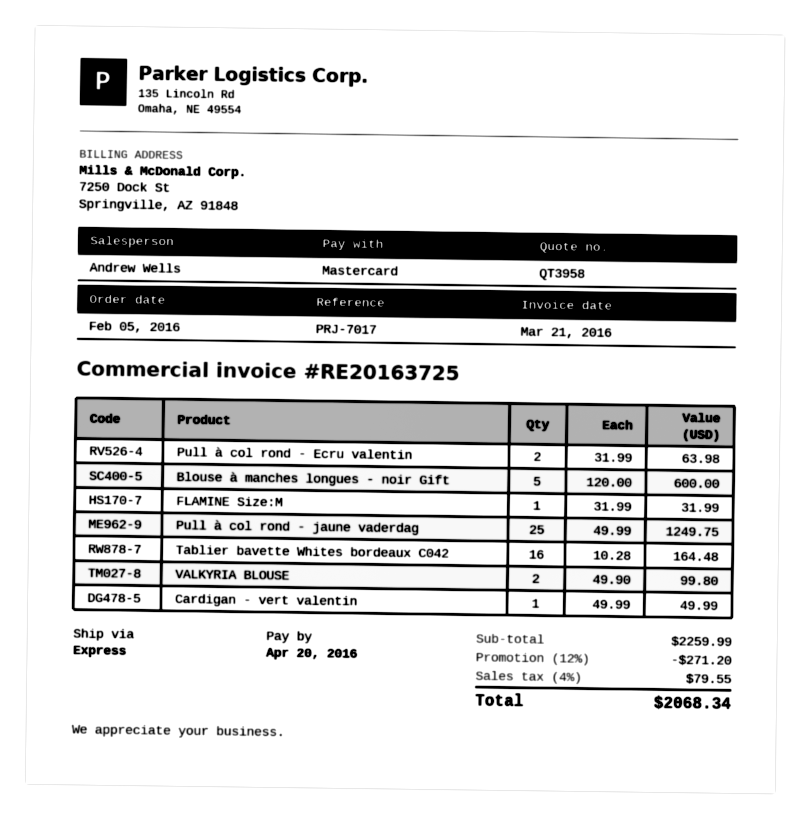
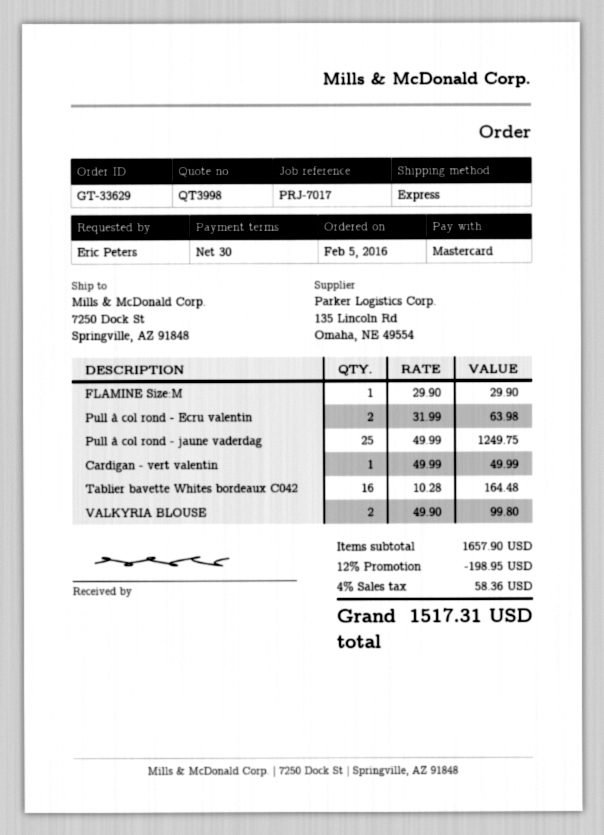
quote number: QT3958 -> QT3998
Blouse à manches longues - noir Gift: 5 x 120.00 = 600.00 -> none
FLAMINE Size:M: 1 x 31.99 = 31.99 -> 1 x 29.90 = 29.90
subtotal: 2259.99 -> 1657.90
discount: 12% = 271.20 -> 12% = 198.95
tax: 4% = 79.55 -> 4% = 58.36
total: 2068.34 -> 1517.31

